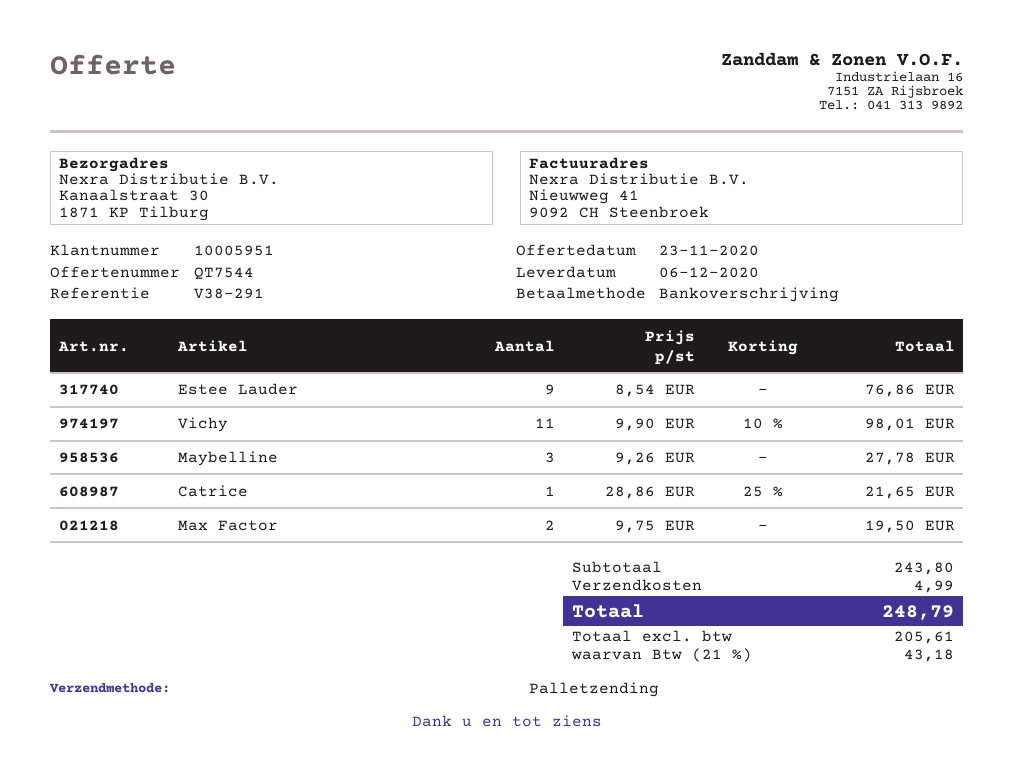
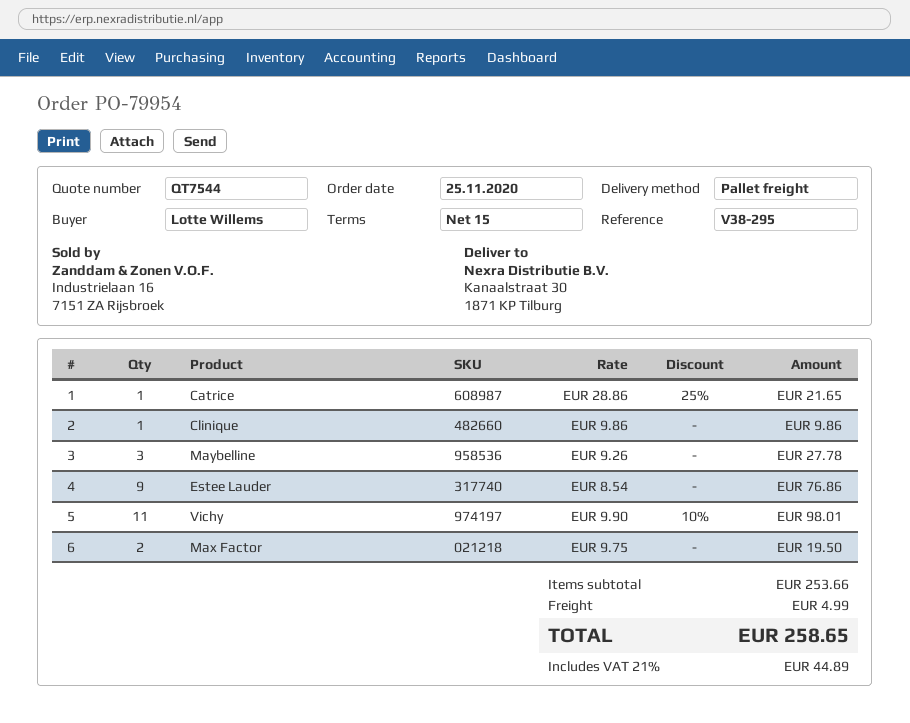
reference: V38-291 -> V38-295
Clinique: none -> 1 x 9.86 = 9.86
subtotal: 243.80 -> 253.66
tax: 21% = 43.18 -> 21% = 44.89
total: 248.79 -> 258.65

